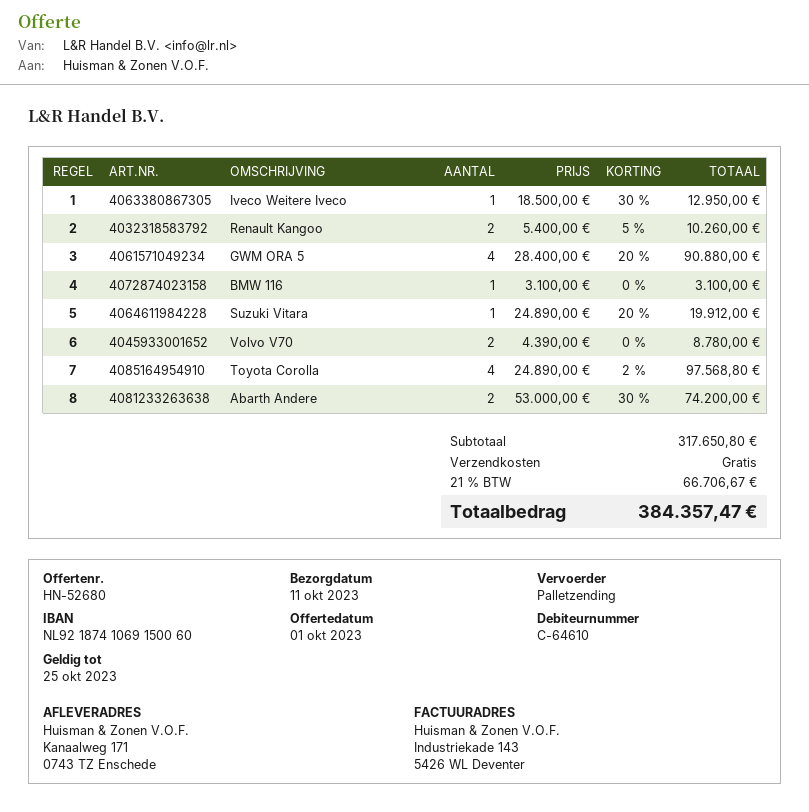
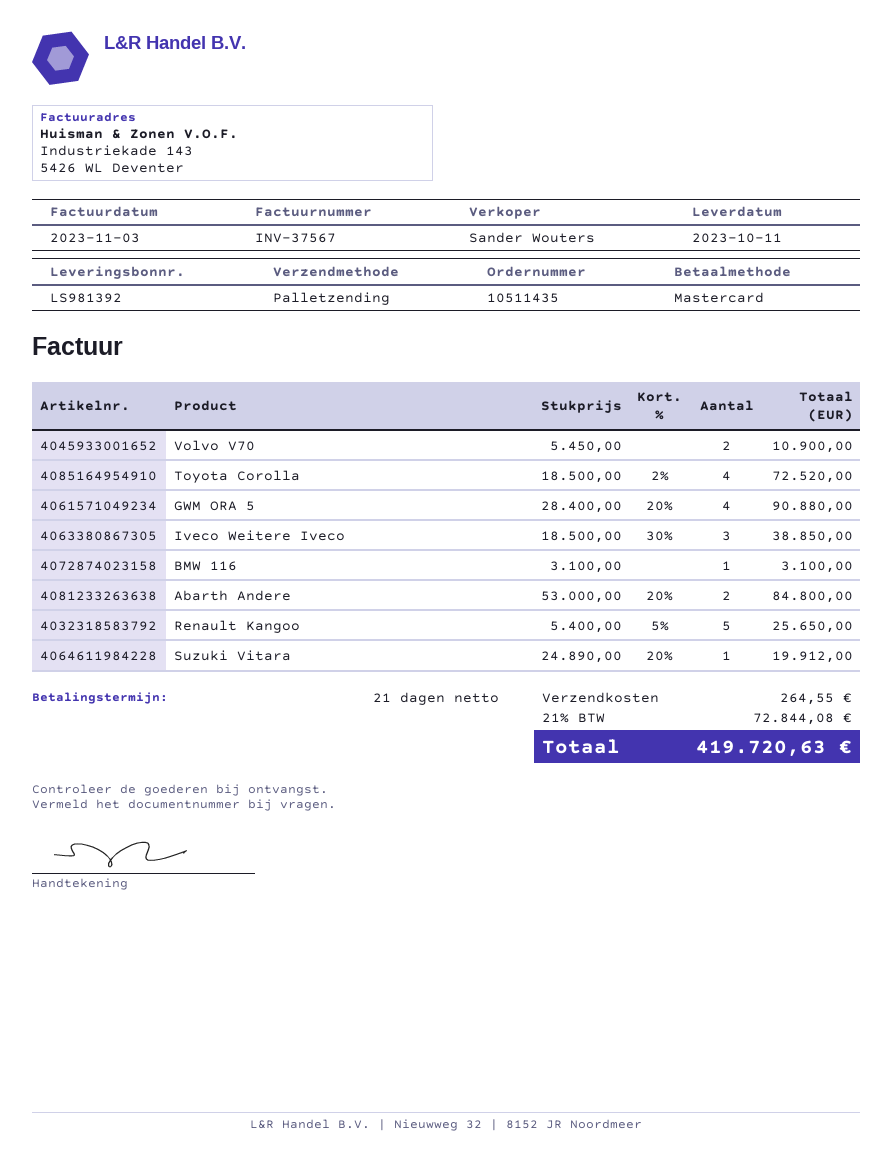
Iveco Weitere Iveco: 1 x 18500.00 - 30% = 12950.00 -> 3 x 18500.00 - 30% = 38850.00
Renault Kangoo: 2 x 5400.00 - 5% = 10260.00 -> 5 x 5400.00 - 5% = 25650.00
Volvo V70: 2 x 4390.00 = 8780.00 -> 2 x 5450.00 = 10900.00
Toyota Corolla: 4 x 24890.00 - 2% = 97568.80 -> 4 x 18500.00 - 2% = 72520.00
Abarth Andere: 2 x 53000.00 - 30% = 74200.00 -> 2 x 53000.00 - 20% = 84800.00
shipping: 0.00 -> 264.55
tax: 21% = 66706.67 -> 21% = 72844.08
total: 384357.47 -> 419720.63

